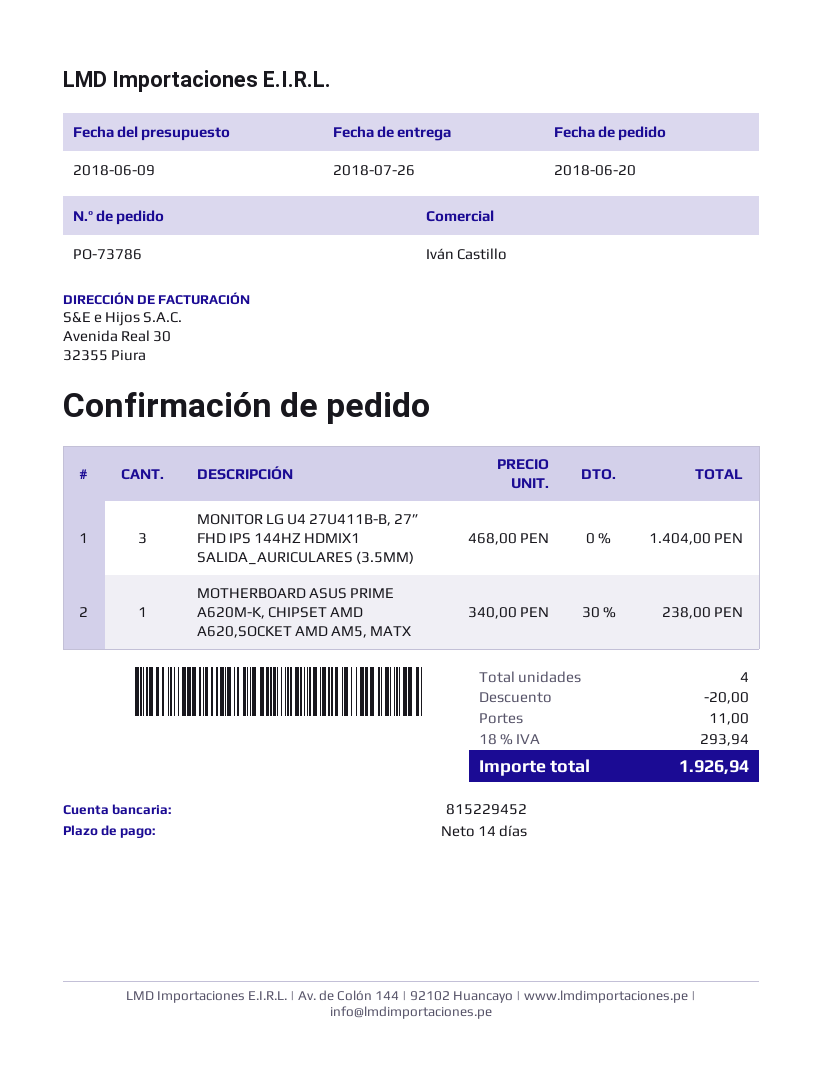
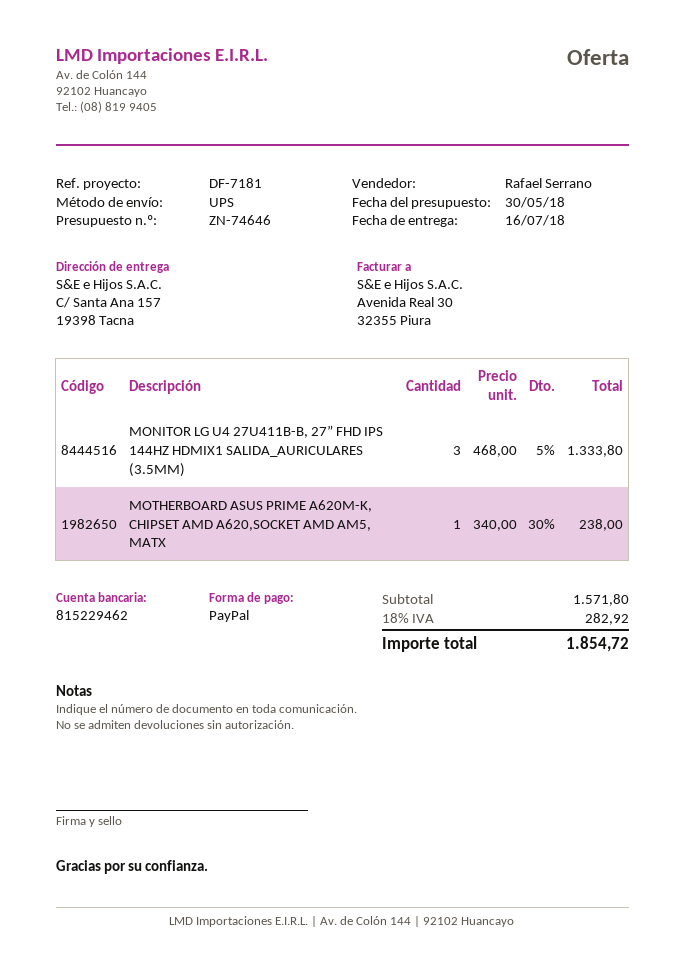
quote date: 2018-06-09 -> 2018-05-30
delivery date: 2018-07-26 -> 2018-07-16
sales rep: Iván Castillo -> Rafael Serrano
bank account: 815229452 -> 815229462
MONITOR LG U4 27U411B-B, 27” FHD IPS 144HZ HDMIX1 SALIDA_AURICULARES (3.5MM): 3 x 468.00 = 1404.00 -> 3 x 468.00 - 5% = 1333.80
discount: 20.00 -> none
shipping: 11.00 -> none
tax: 18% = 293.94 -> 18% = 282.92
total: 1926.94 -> 1854.72

